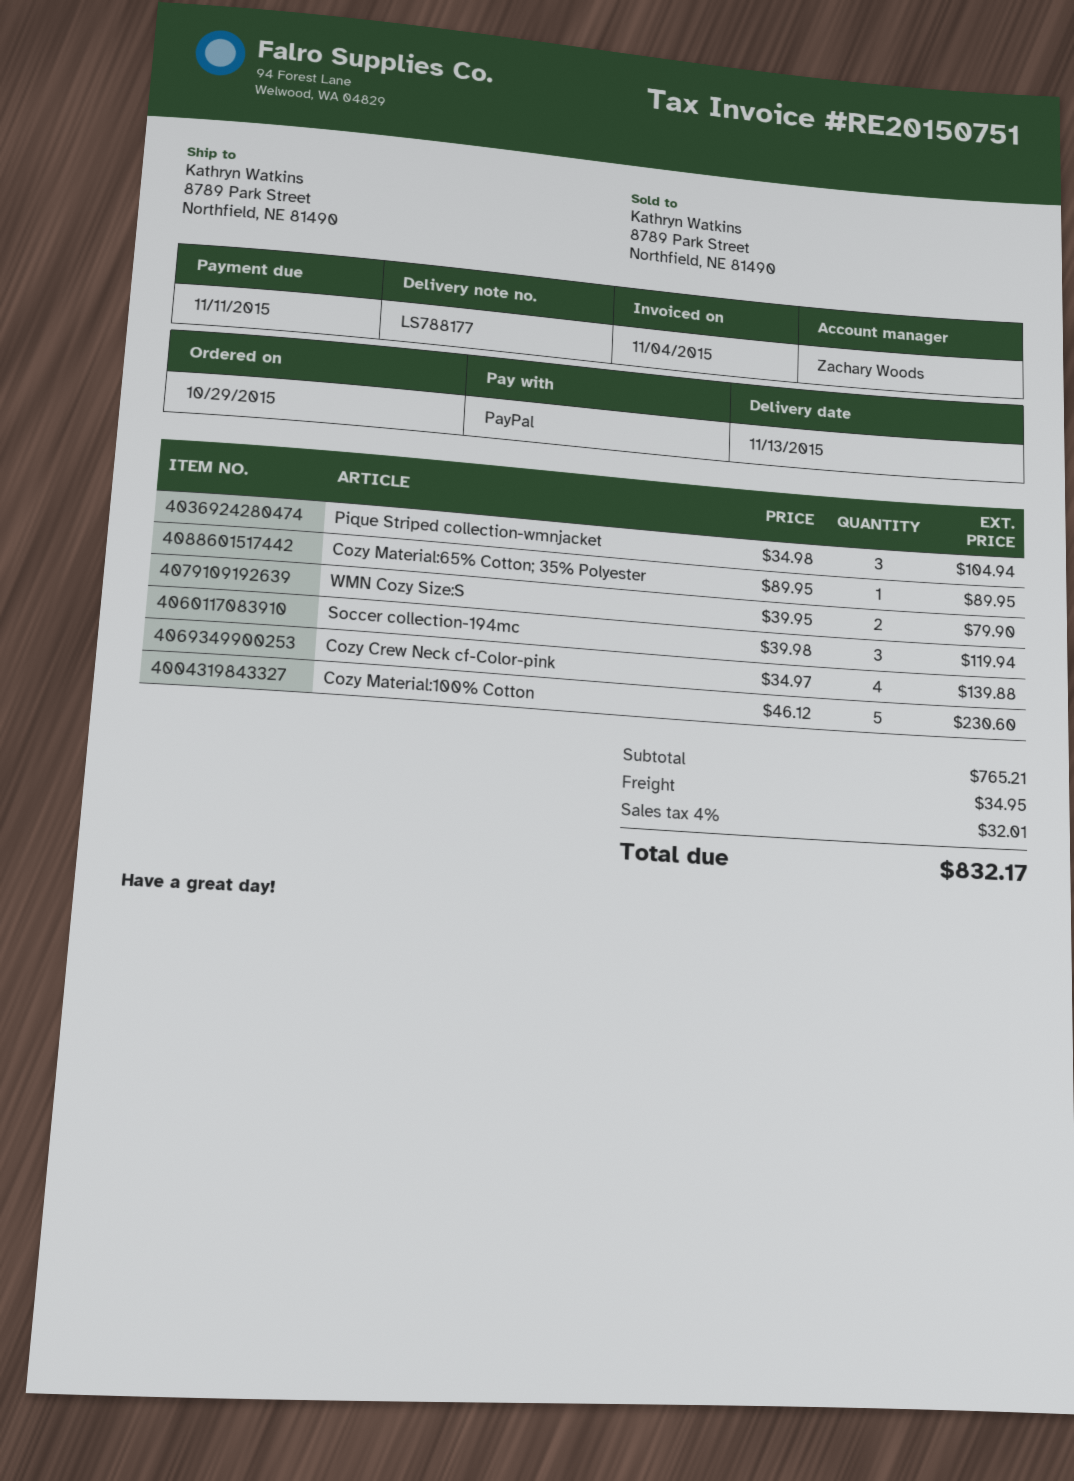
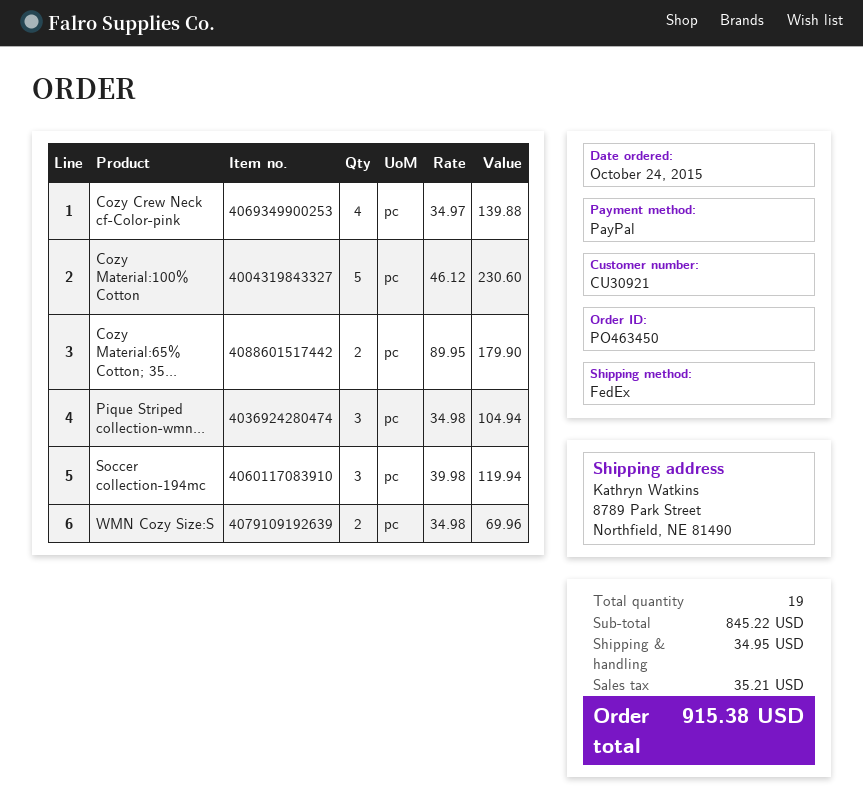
order date: 2015-10-29 -> 2015-10-24
Cozy Material:65% Cotton; 35% Polyester: 1 x 89.95 = 89.95 -> 2 x 89.95 = 179.90
WMN Cozy Size:S: 2 x 39.95 = 79.90 -> 2 x 34.98 = 69.96
subtotal: 765.21 -> 845.22
tax: 32.01 -> 35.21
total: 832.17 -> 915.38

